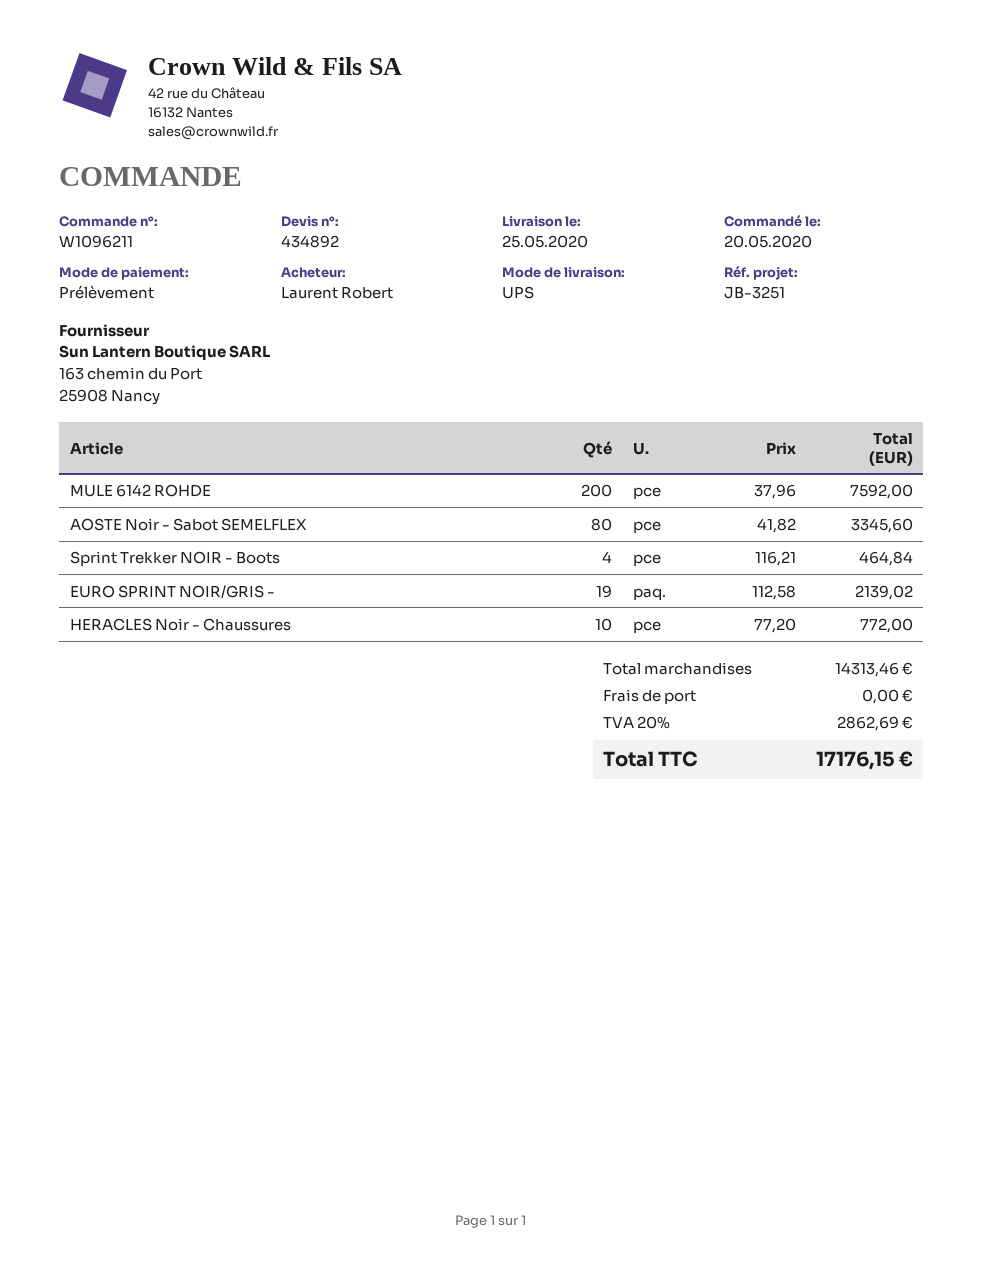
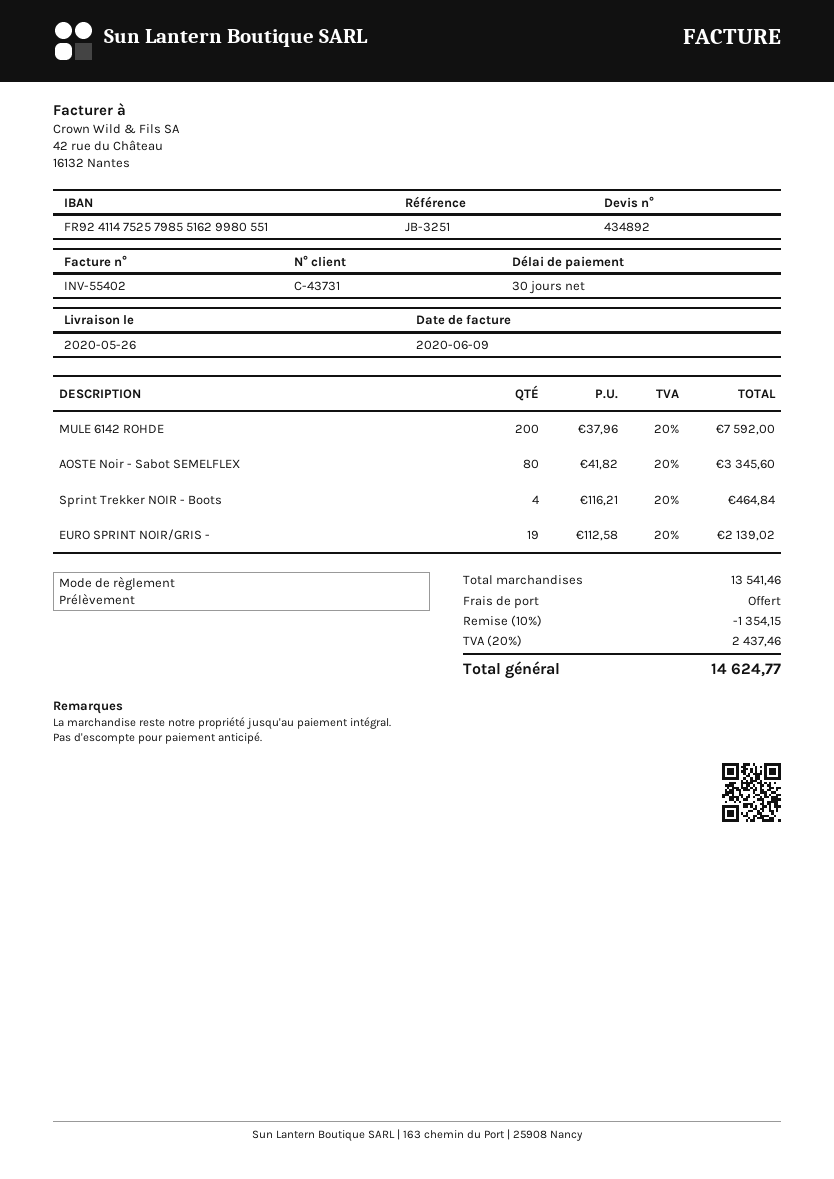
delivery date: 2020-05-25 -> 2020-05-26
HERACLES Noir - Chaussures: 10 x 77.20 = 772.00 -> none
subtotal: 14313.46 -> 13541.46
discount: none -> 10% = 1354.15
tax: 20% = 2862.69 -> 20% = 2437.46
total: 17176.15 -> 14624.77

